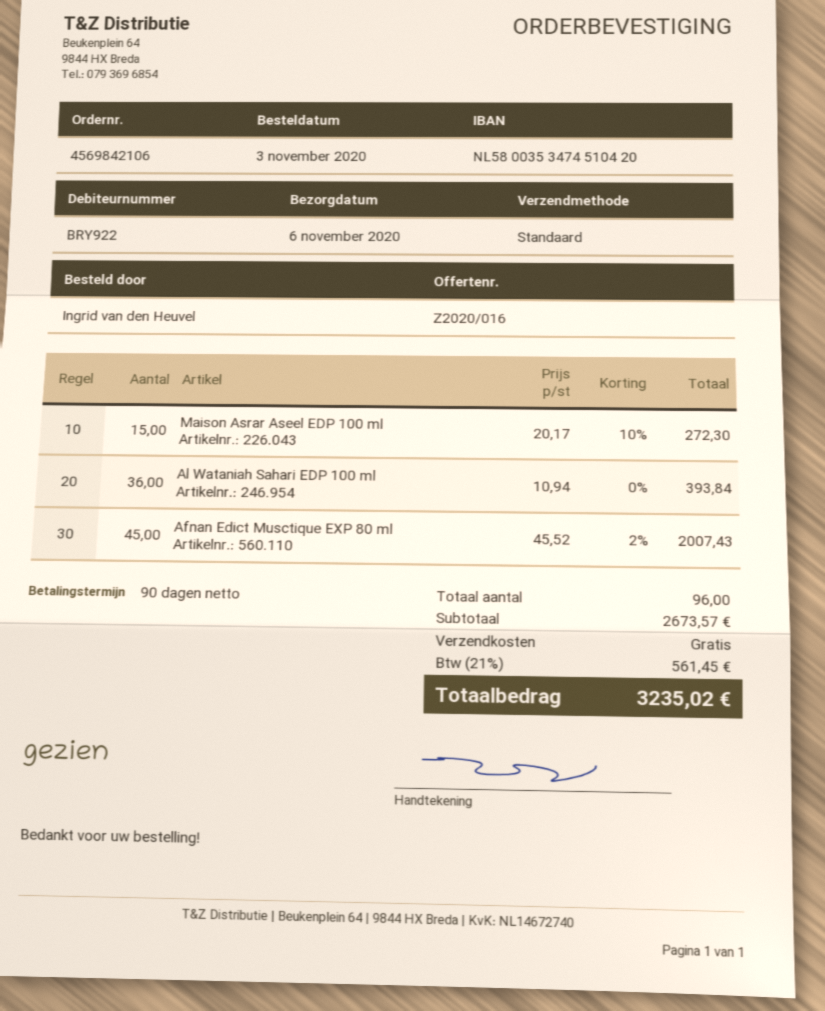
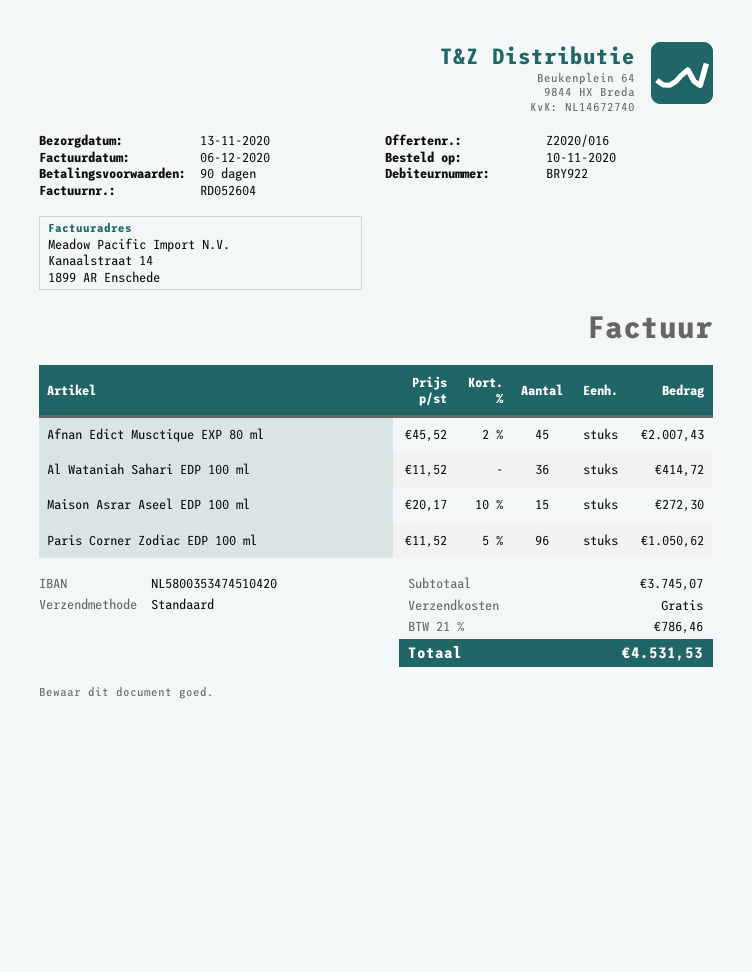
order date: 2020-11-03 -> 2020-11-10
delivery date: 2020-11-06 -> 2020-11-13
Al Wataniah Sahari EDP 100 ml: 36 x 10.94 = 393.84 -> 36 x 11.52 = 414.72
Paris Corner Zodiac EDP 100 ml: none -> 96 x 11.52 - 5% = 1050.62
subtotal: 2673.57 -> 3745.07
tax: 21% = 561.45 -> 21% = 786.46
total: 3235.02 -> 4531.53

